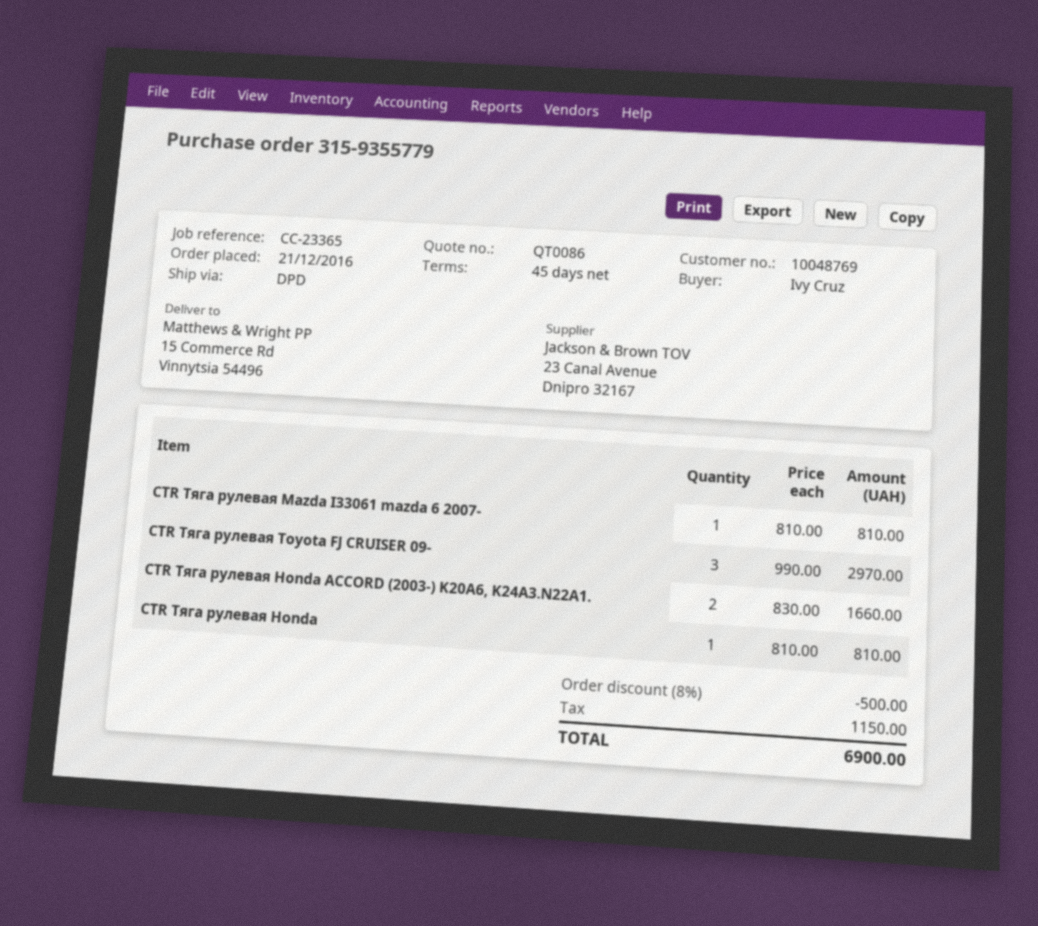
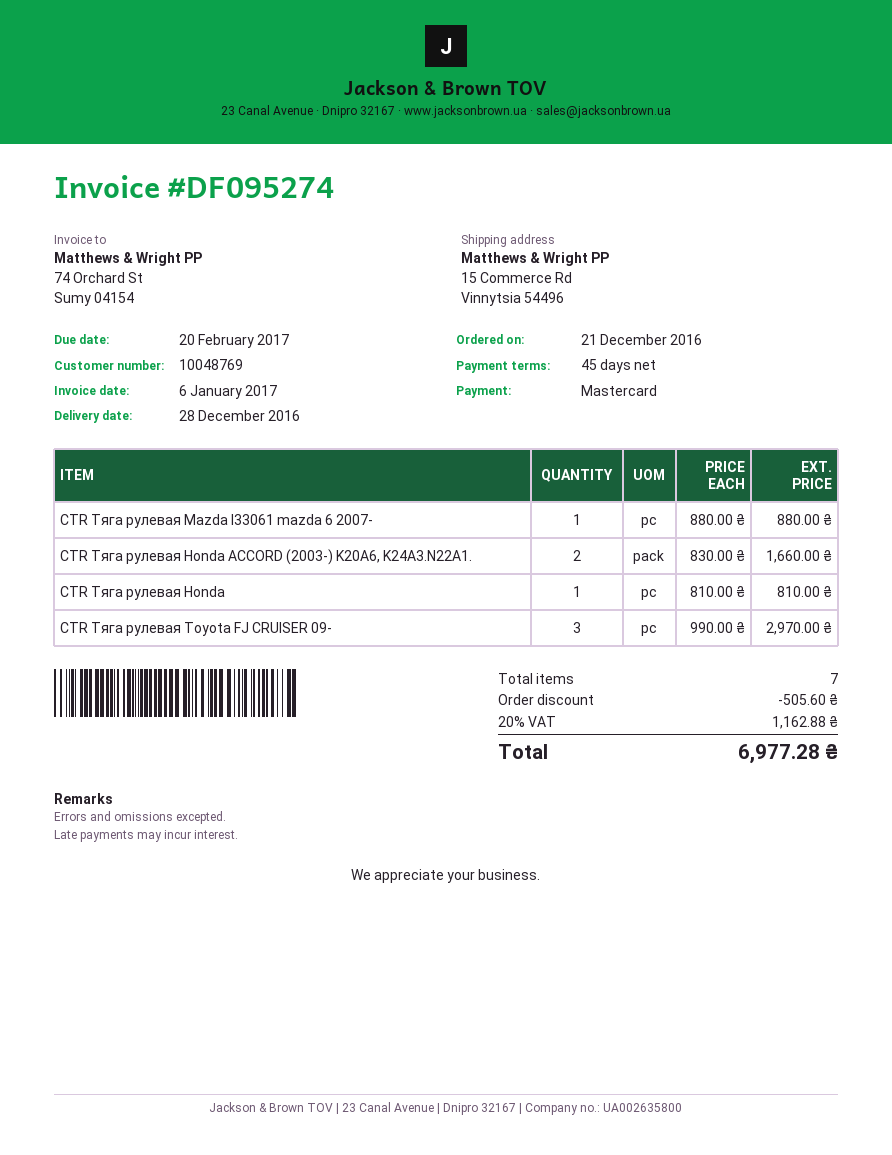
CTR Тяга рулевая Mazda I33061 mazda 6 2007-: 1 x 810.00 = 810.00 -> 1 x 880.00 = 880.00
discount: 500.00 -> 505.60
tax: 1150.00 -> 1162.88
total: 6900.00 -> 6977.28

